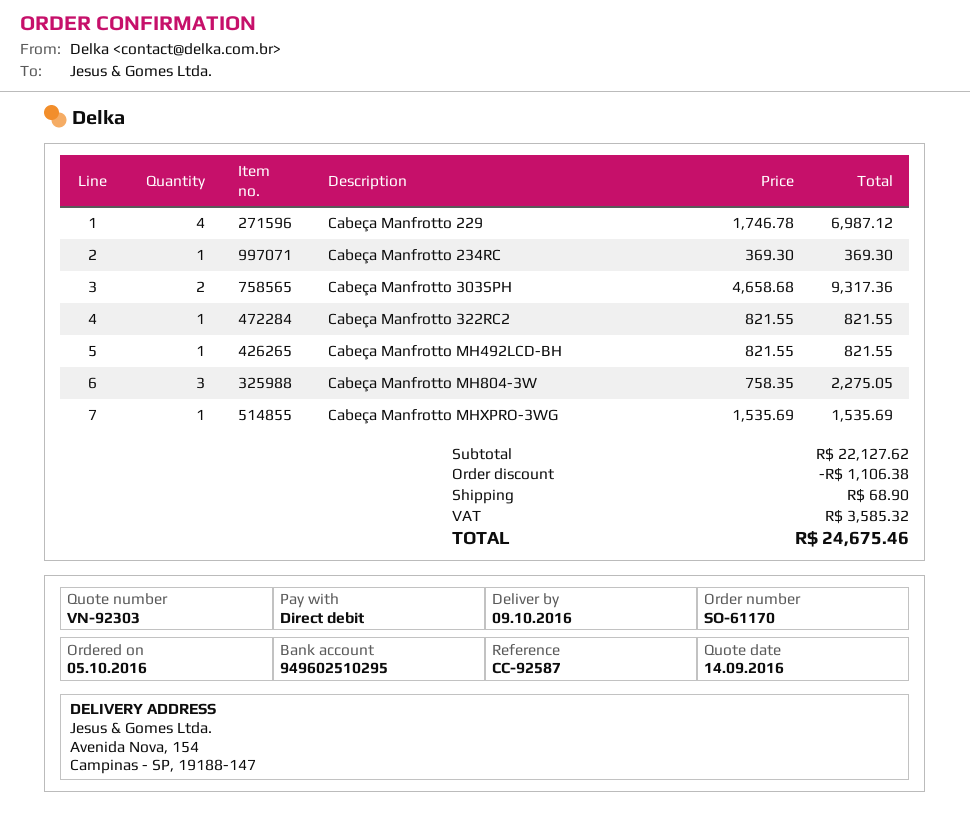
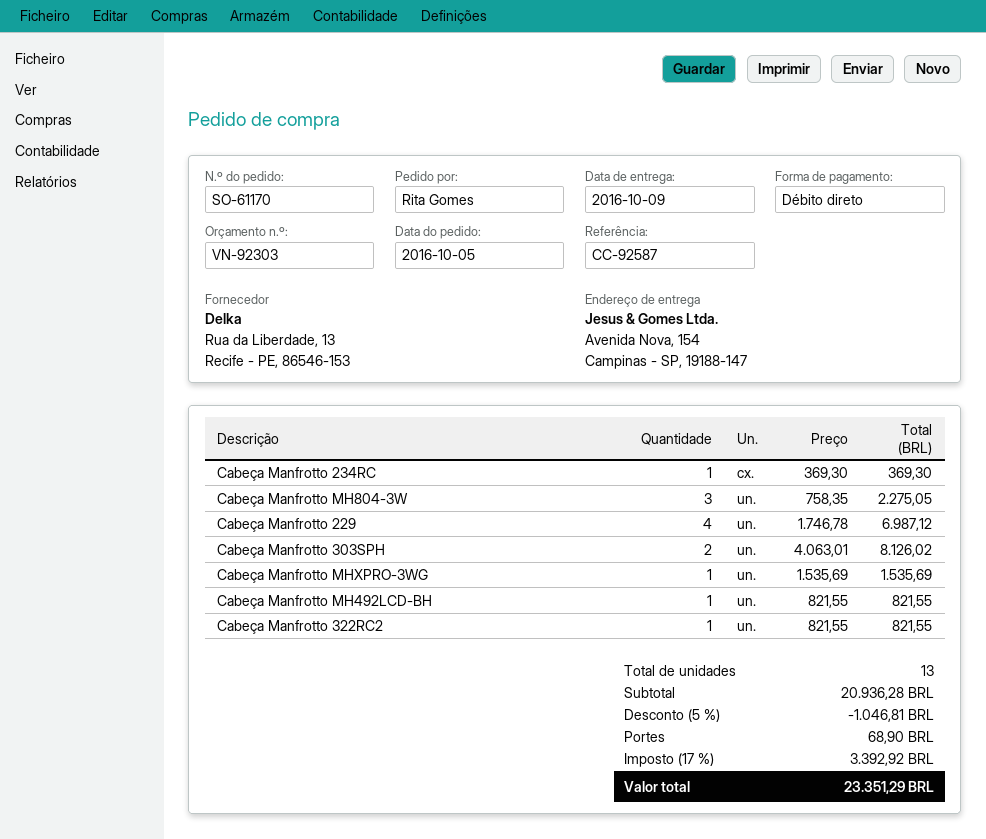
Cabeça Manfrotto 303SPH: 2 x 4658.68 = 9317.36 -> 2 x 4063.01 = 8126.02
subtotal: 22127.62 -> 20936.28
discount: 1106.38 -> 1046.81
tax: 3585.32 -> 3392.92
total: 24675.46 -> 23351.29

